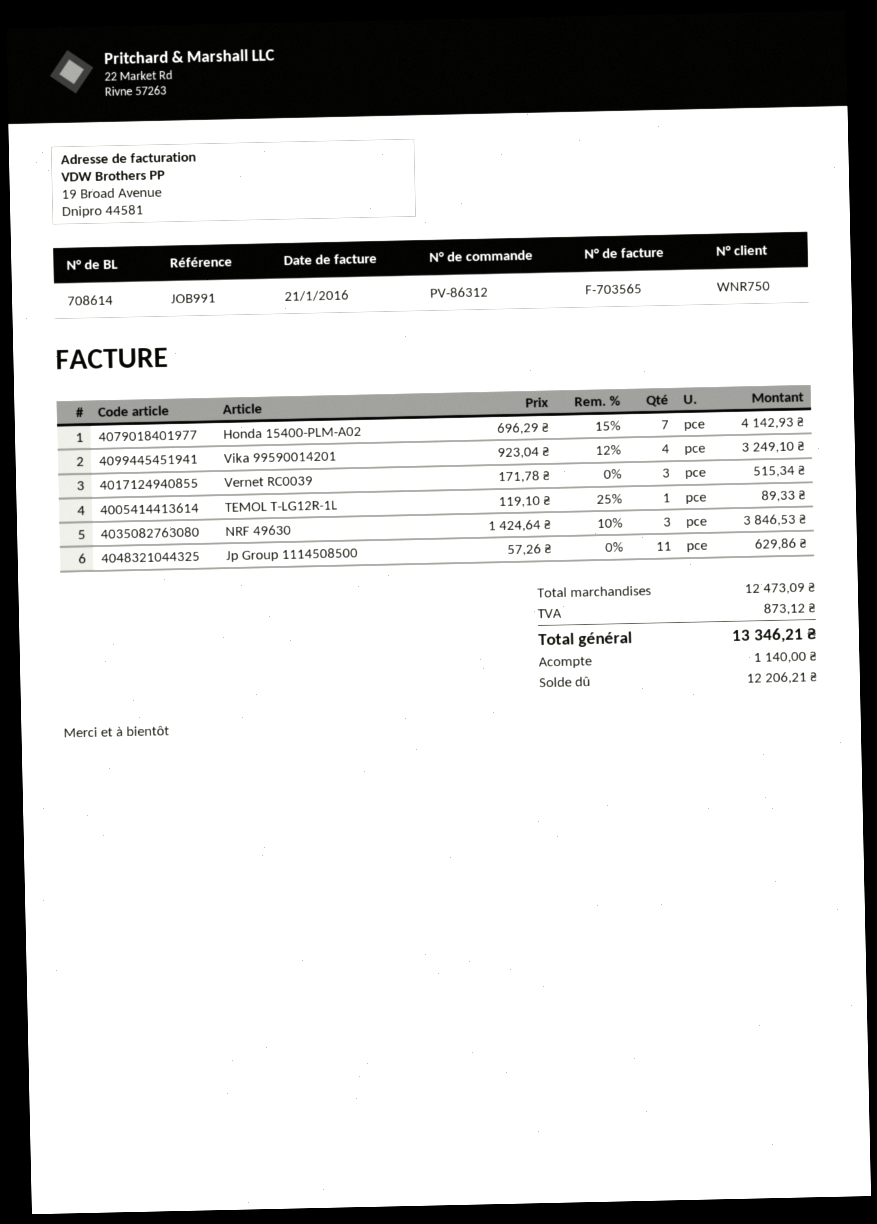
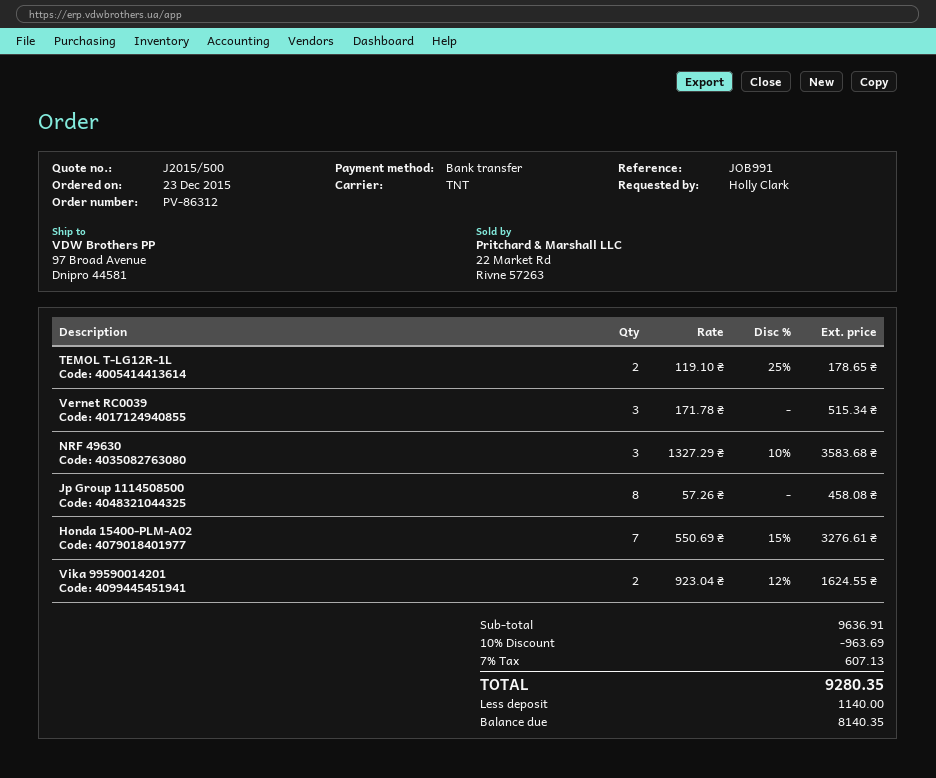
Honda 15400-PLM-A02: 7 x 696.29 - 15% = 4142.93 -> 7 x 550.69 - 15% = 3276.61
Vika 99590014201: 4 x 923.04 - 12% = 3249.10 -> 2 x 923.04 - 12% = 1624.55
TEMOL T-LG12R-1L: 1 x 119.10 - 25% = 89.33 -> 2 x 119.10 - 25% = 178.65
NRF 49630: 3 x 1424.64 - 10% = 3846.53 -> 3 x 1327.29 - 10% = 3583.68
Jp Group 1114508500: 11 x 57.26 = 629.86 -> 8 x 57.26 = 458.08
subtotal: 12473.09 -> 9636.91
discount: none -> 10% = 963.69
tax: 873.12 -> 607.13
total: 13346.21 -> 9280.35
balance: 12206.21 -> 8140.35

